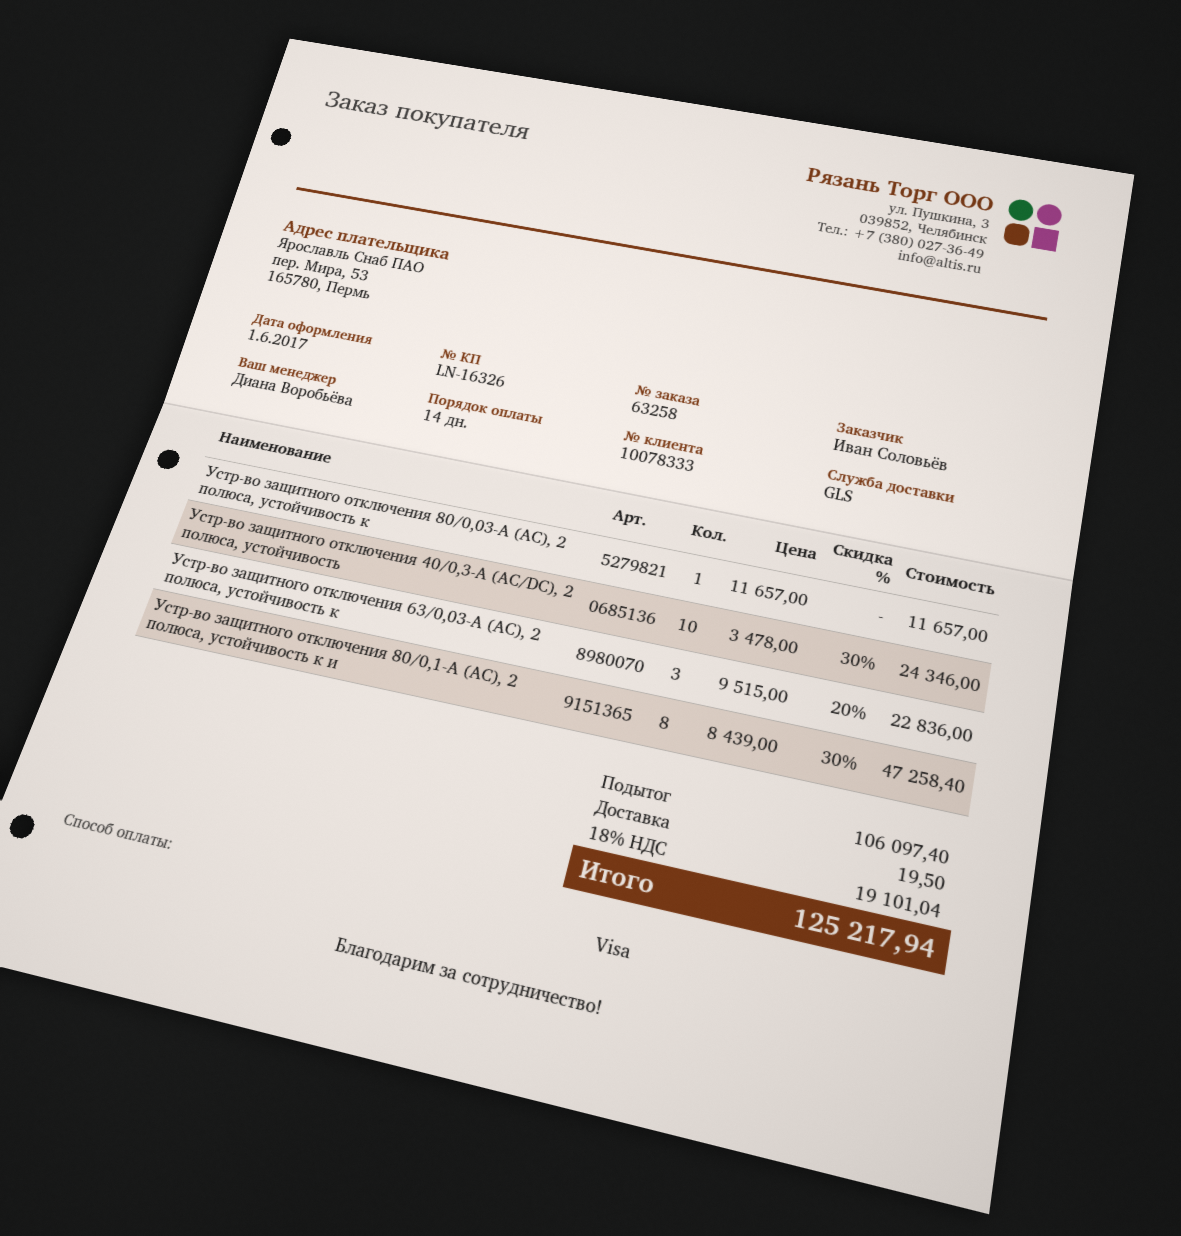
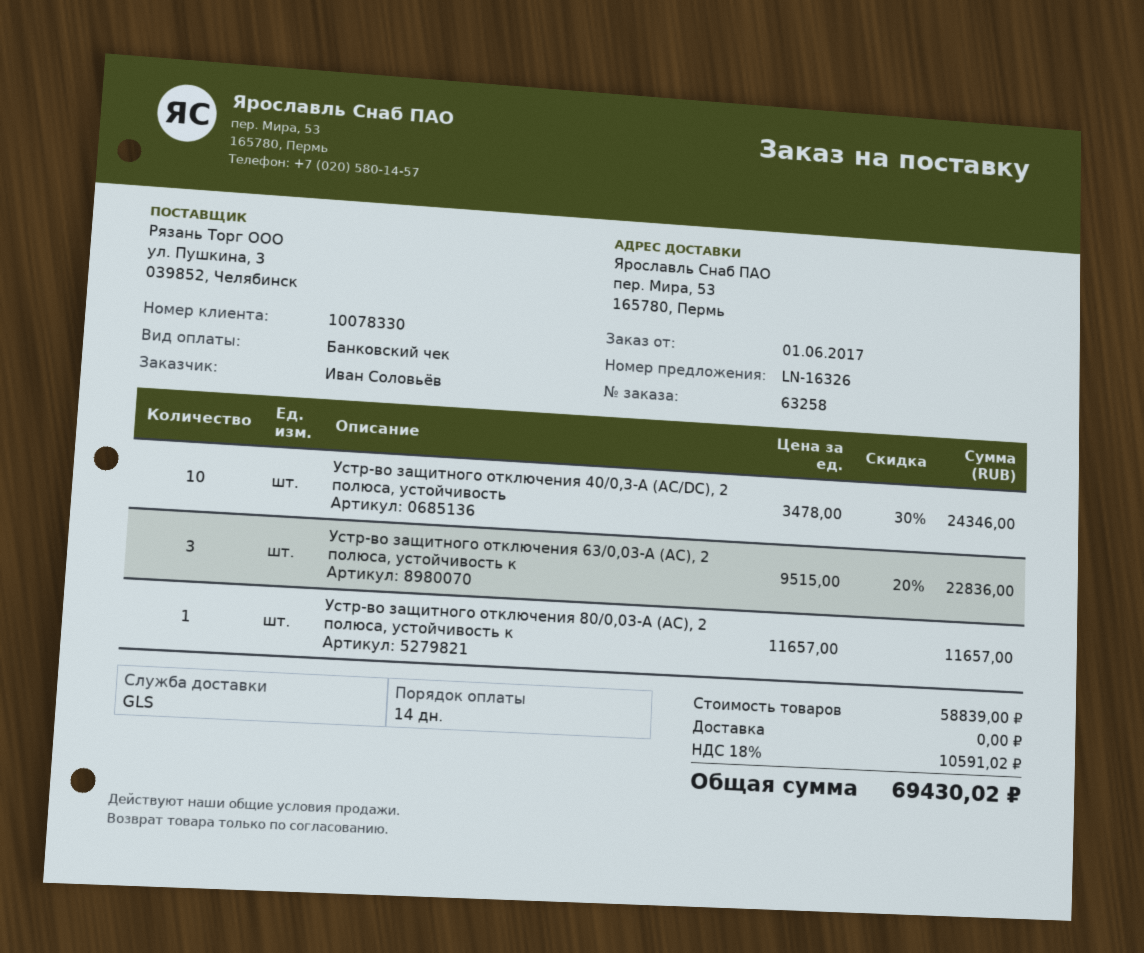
customer number: 10078333 -> 10078330
payment method: Visa -> cheque
Устр-во защитного отключения 80/0,1-А (AC), 2 полюса, устойчивость к и: 8 x 8439.00 - 30% = 47258.40 -> none
subtotal: 106097.40 -> 58839.00
shipping: 19.50 -> 0.00
tax: 18% = 19101.04 -> 18% = 10591.02
total: 125217.94 -> 69430.02

